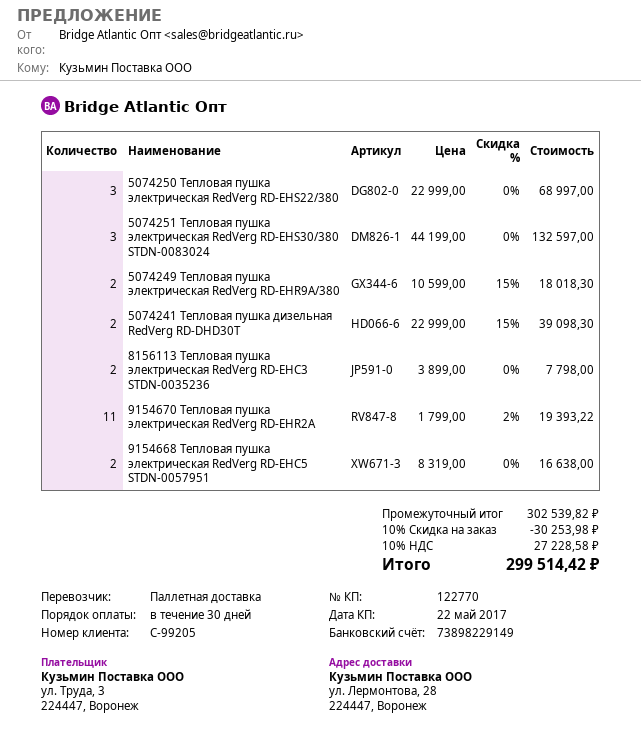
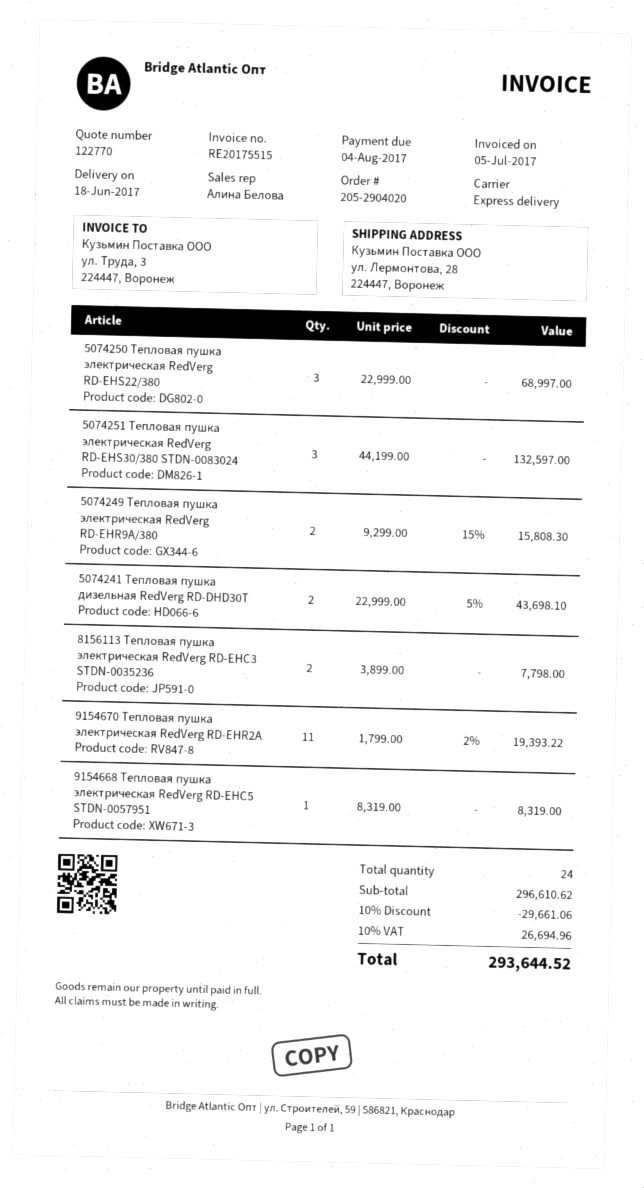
shipping method: pallet freight -> express
5074249 Тепловая пушка электрическая RedVerg RD-EHR9A/380: 2 x 10599.00 - 15% = 18018.30 -> 2 x 9299.00 - 15% = 15808.30
5074241 Тепловая пушка дизельная RedVerg RD-DHD30T: 2 x 22999.00 - 15% = 39098.30 -> 2 x 22999.00 - 5% = 43698.10
9154668 Тепловая пушка электрическая RedVerg RD-EHC5 STDN-0057951: 2 x 8319.00 = 16638.00 -> 1 x 8319.00 = 8319.00
subtotal: 302539.82 -> 296610.62
discount: 10% = 30253.98 -> 10% = 29661.06
tax: 10% = 27228.58 -> 10% = 26694.96
total: 299514.42 -> 293644.52

